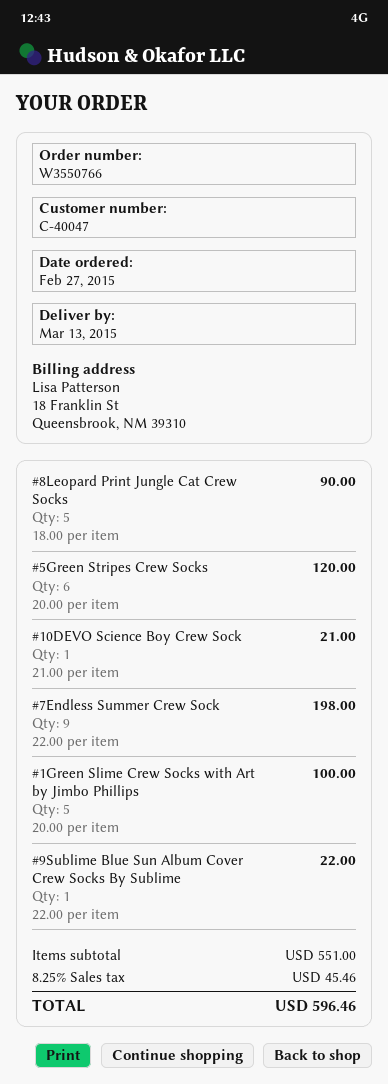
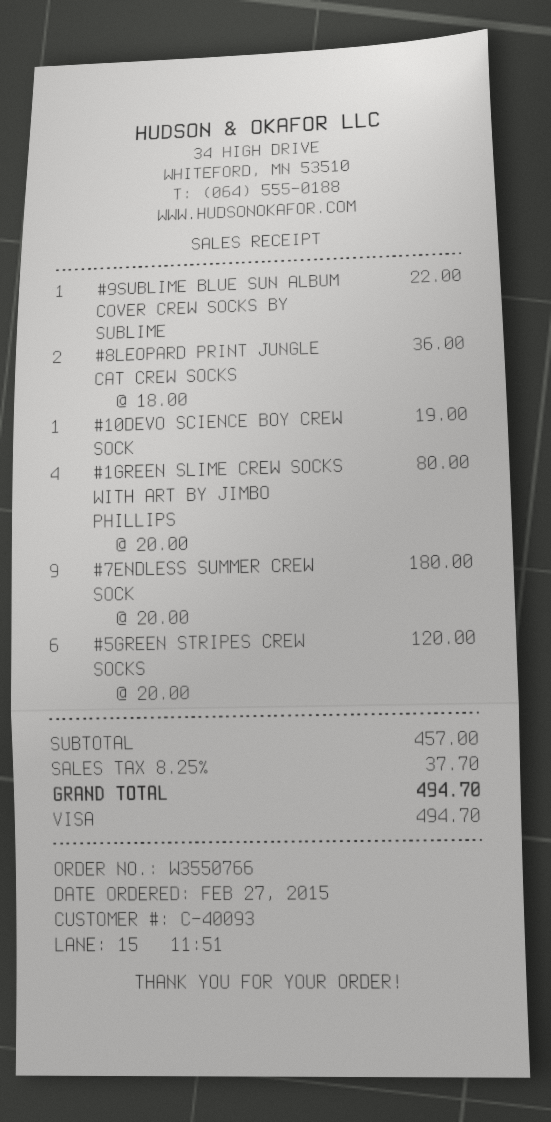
customer number: C-40047 -> C-40093
#8Leopard Print Jungle Cat Crew Socks: 5 x 18.00 = 90.00 -> 2 x 18.00 = 36.00
#10DEVO Science Boy Crew Sock: 1 x 21.00 = 21.00 -> 1 x 19.00 = 19.00
#7Endless Summer Crew Sock: 9 x 22.00 = 198.00 -> 9 x 20.00 = 180.00
#1Green Slime Crew Socks with Art by Jimbo Phillips: 5 x 20.00 = 100.00 -> 4 x 20.00 = 80.00
subtotal: 551.00 -> 457.00
tax: 8.25% = 45.46 -> 8.25% = 37.70
total: 596.46 -> 494.70

